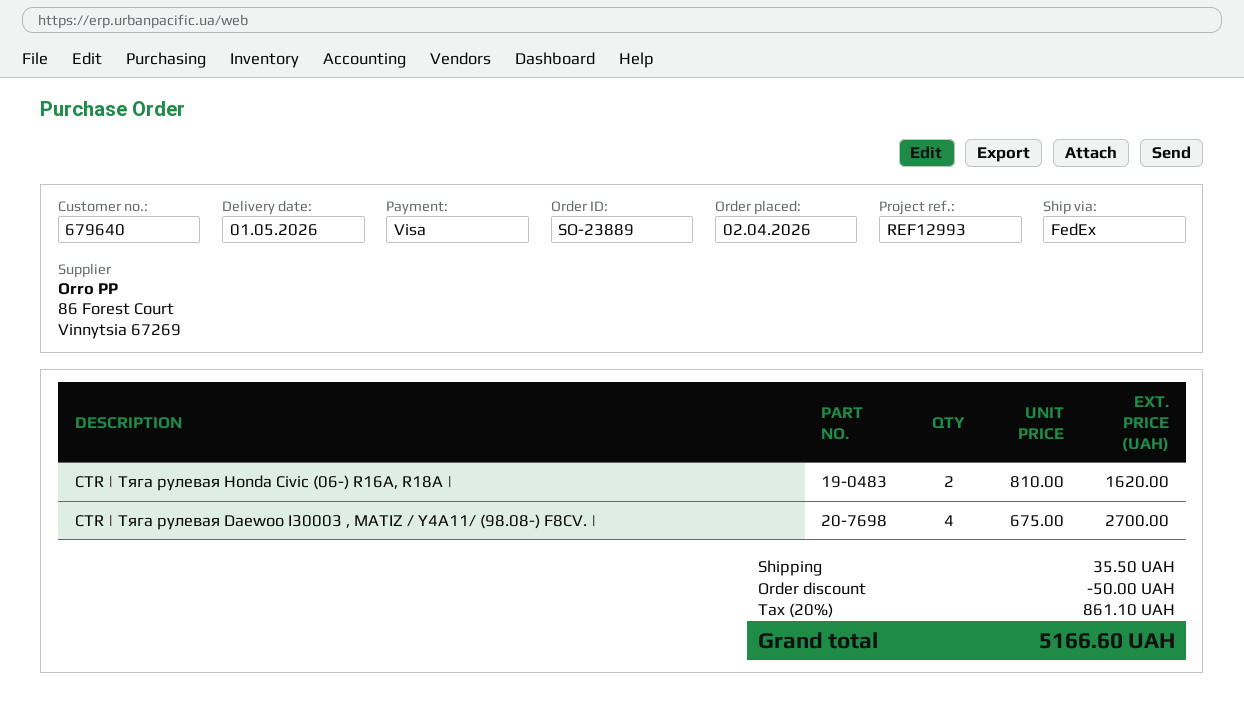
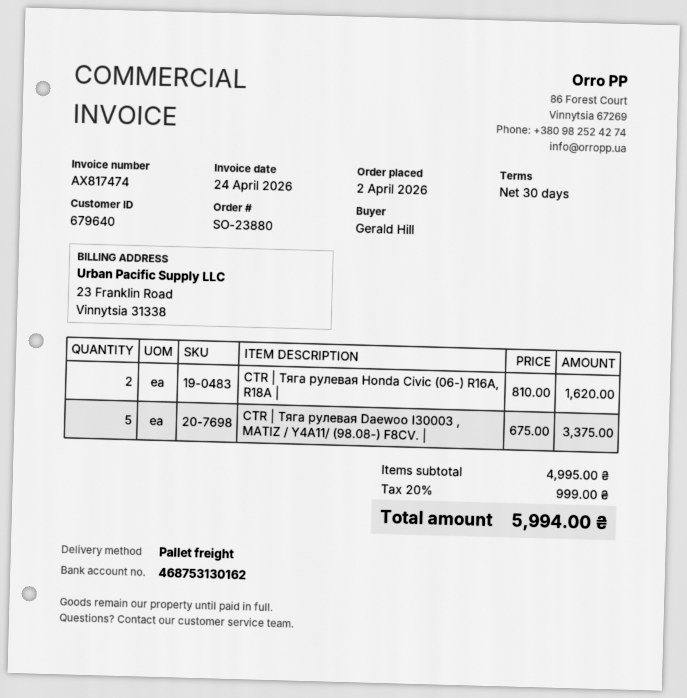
order number: SO-23889 -> SO-23880
shipping method: FedEx -> pallet freight
CTR | Тяга рулевая Daewoo I30003 , MATIZ / Y4A11/ (98.08-) F8CV. |: 4 x 675.00 = 2700.00 -> 5 x 675.00 = 3375.00
discount: 50.00 -> none
shipping: 35.50 -> none
tax: 20% = 861.10 -> 20% = 999.00
total: 5166.60 -> 5994.00

